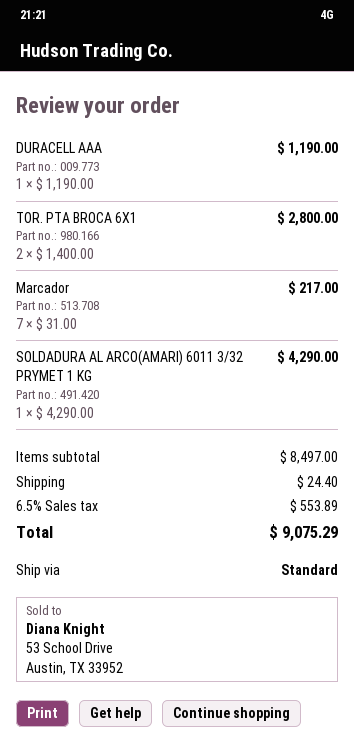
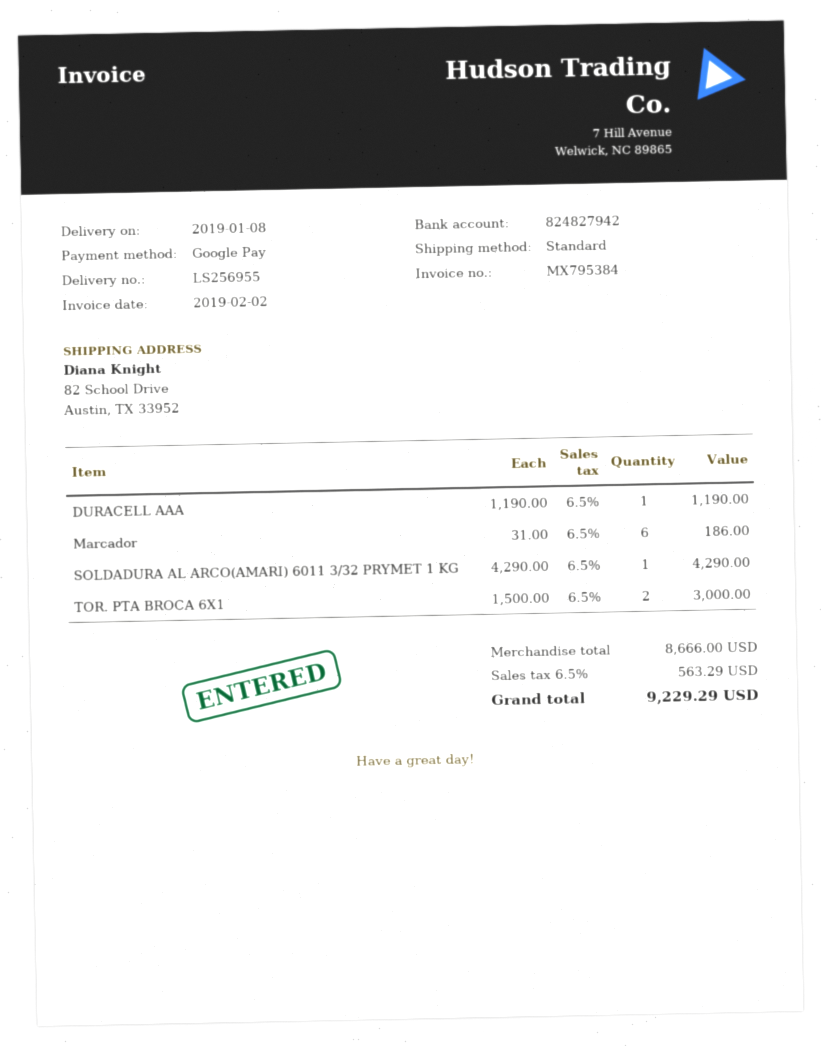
TOR. PTA BROCA 6X1: 2 x 1400.00 = 2800.00 -> 2 x 1500.00 = 3000.00
Marcador: 7 x 31.00 = 217.00 -> 6 x 31.00 = 186.00
subtotal: 8497.00 -> 8666.00
shipping: 24.40 -> none
tax: 6.5% = 553.89 -> 6.5% = 563.29
total: 9075.29 -> 9229.29

